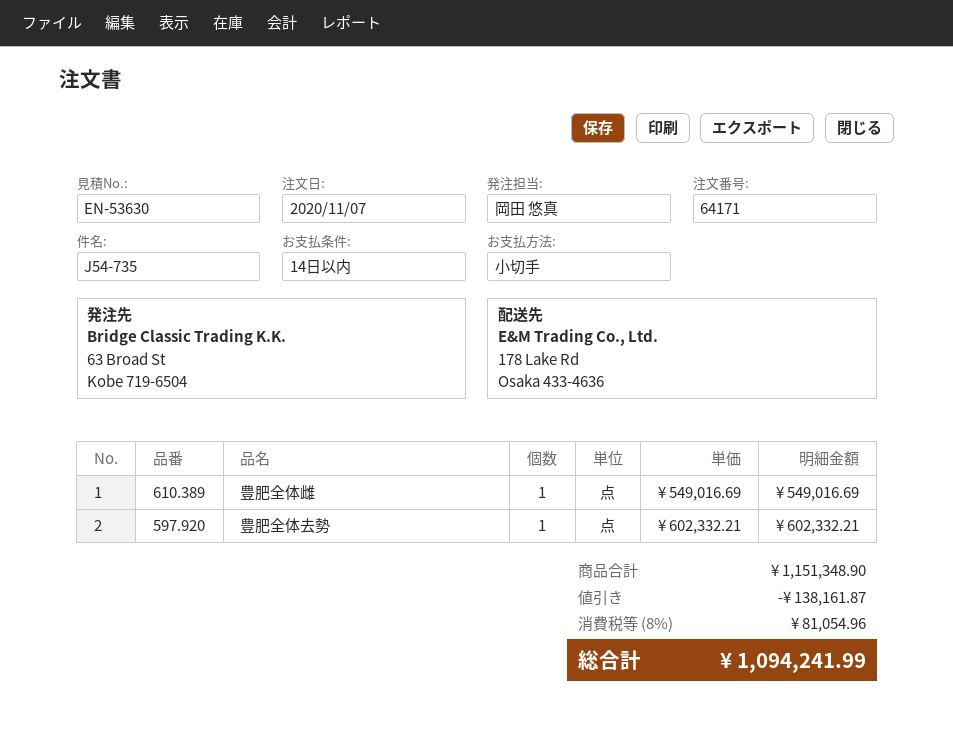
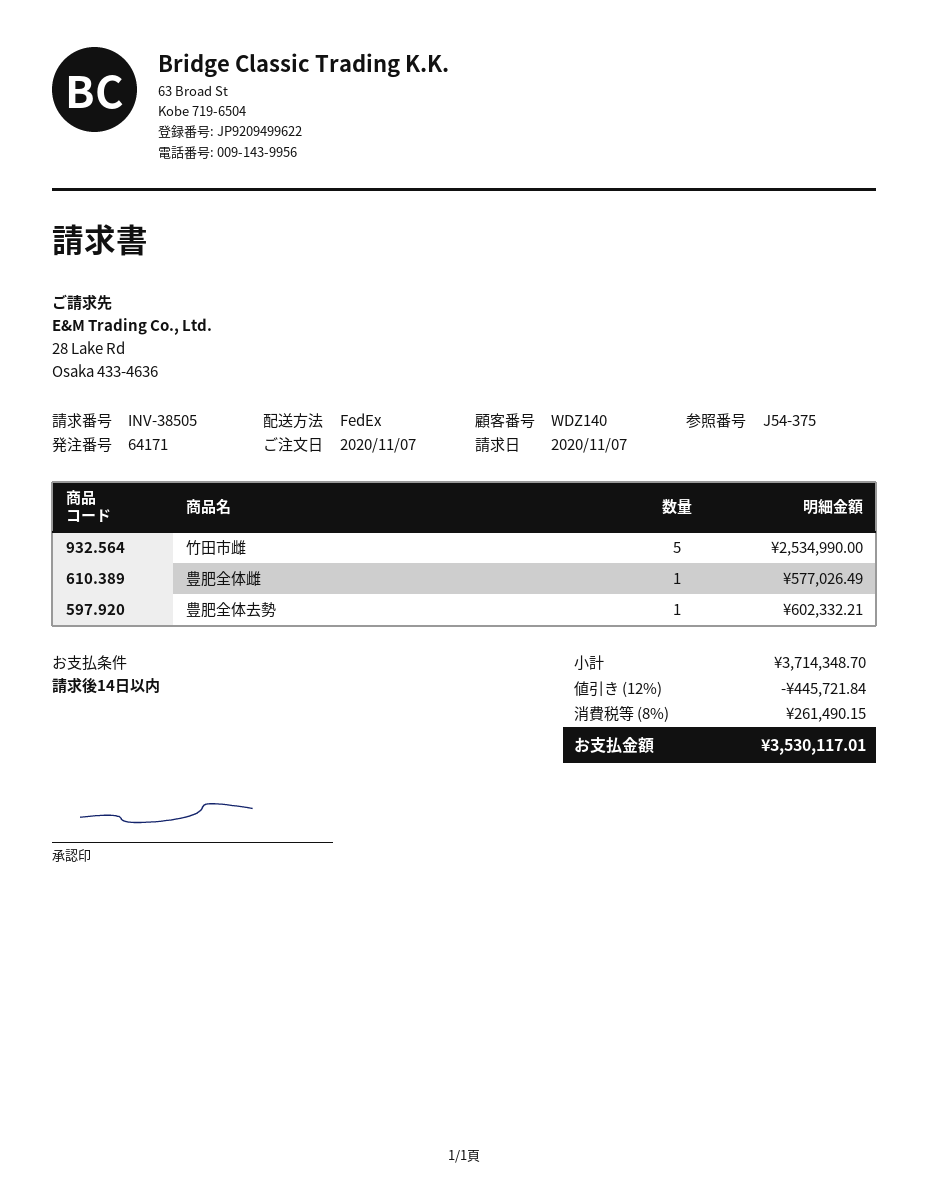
reference: J54-735 -> J54-375
豊肥全体雌: 1 for 549016.69 -> 1 for 577026.49
竹田市雌: none -> 5 for 2534990.00
subtotal: 1151348.90 -> 3714348.70
discount: 138161.87 -> 445721.84
tax: 8% = 81054.96 -> 8% = 261490.15
total: 1094241.99 -> 3530117.01

